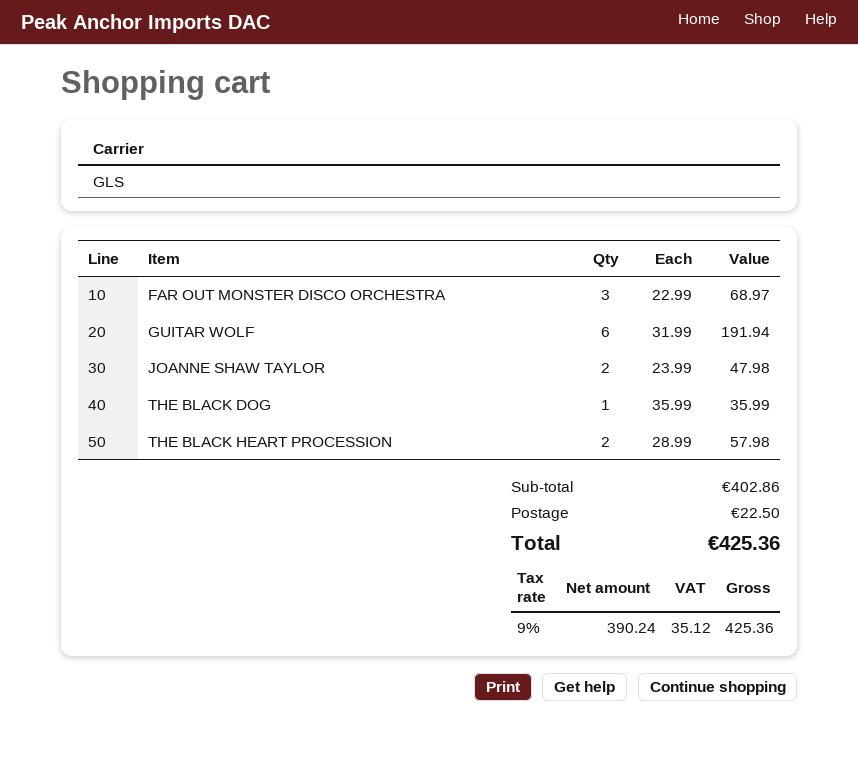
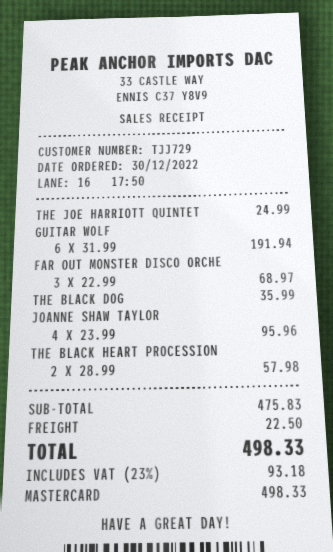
JOANNE SHAW TAYLOR: 2 x 23.99 = 47.98 -> 4 x 23.99 = 95.96
THE JOE HARRIOTT QUINTET: none -> 1 x 24.99 = 24.99
subtotal: 402.86 -> 475.83
tax: 9% = 35.12 -> 23% = 93.18
total: 425.36 -> 498.33

